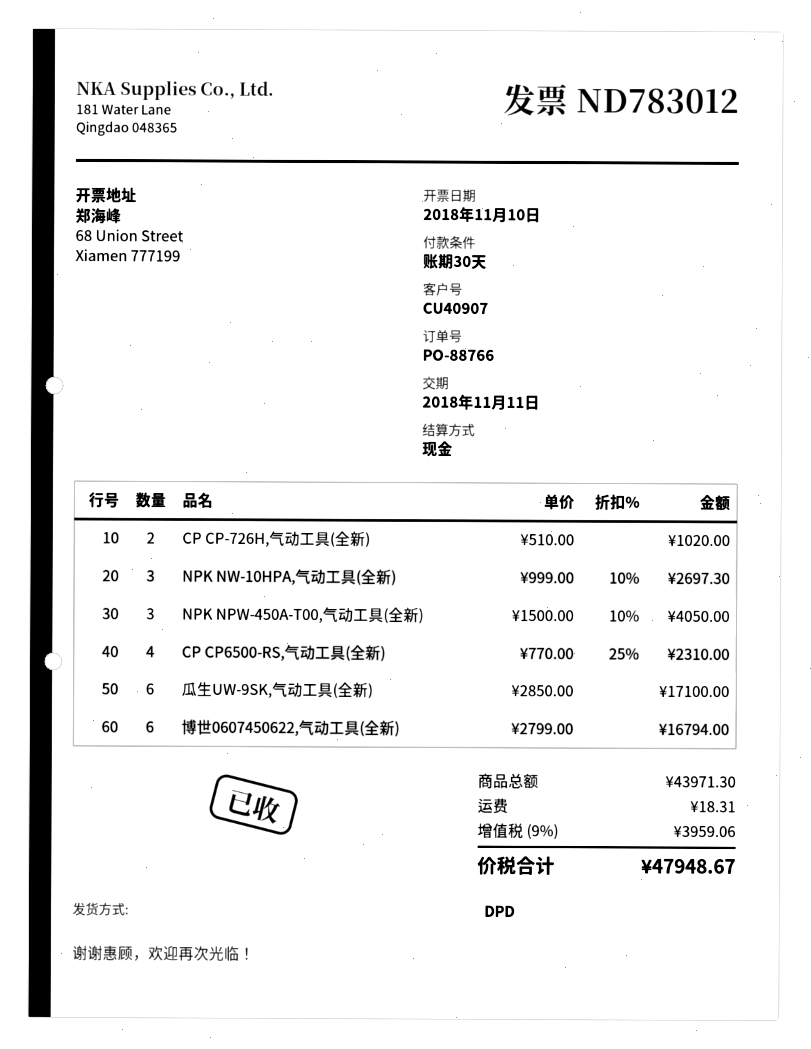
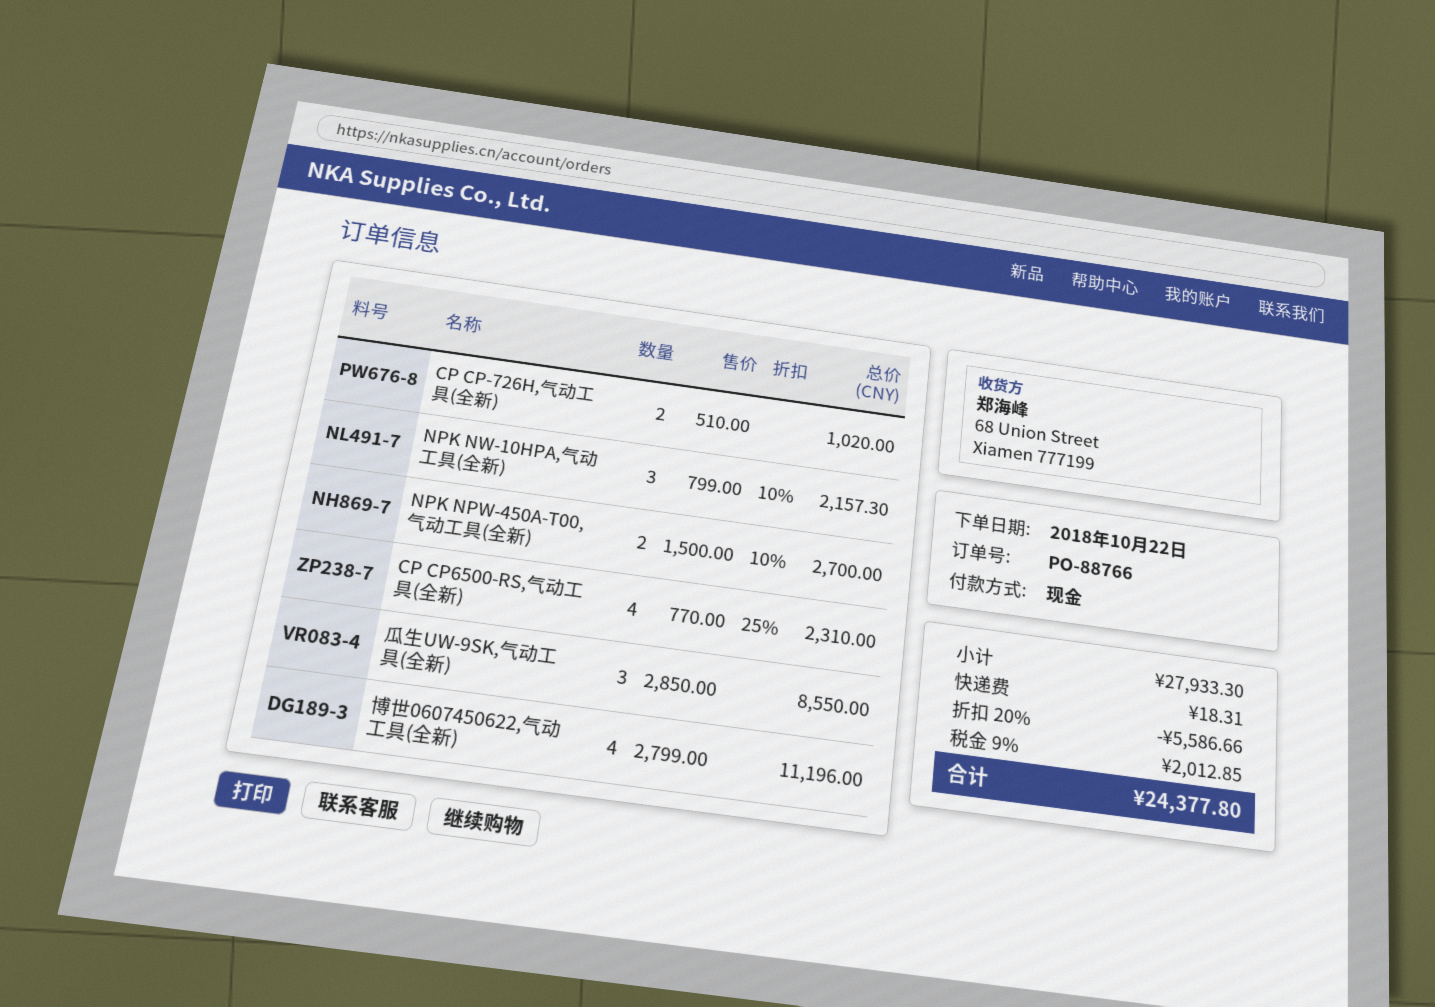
NPK NW-10HPA,气动工具(全新): 3 x 999.00 - 10% = 2697.30 -> 3 x 799.00 - 10% = 2157.30
NPK NPW-450A-T00,气动工具(全新): 3 x 1500.00 - 10% = 4050.00 -> 2 x 1500.00 - 10% = 2700.00
瓜生UW-9SK,气动工具(全新): 6 x 2850.00 = 17100.00 -> 3 x 2850.00 = 8550.00
博世0607450622,气动工具(全新): 6 x 2799.00 = 16794.00 -> 4 x 2799.00 = 11196.00
subtotal: 43971.30 -> 27933.30
discount: none -> 20% = 5586.66
tax: 9% = 3959.06 -> 9% = 2012.85
total: 47948.67 -> 24377.80

